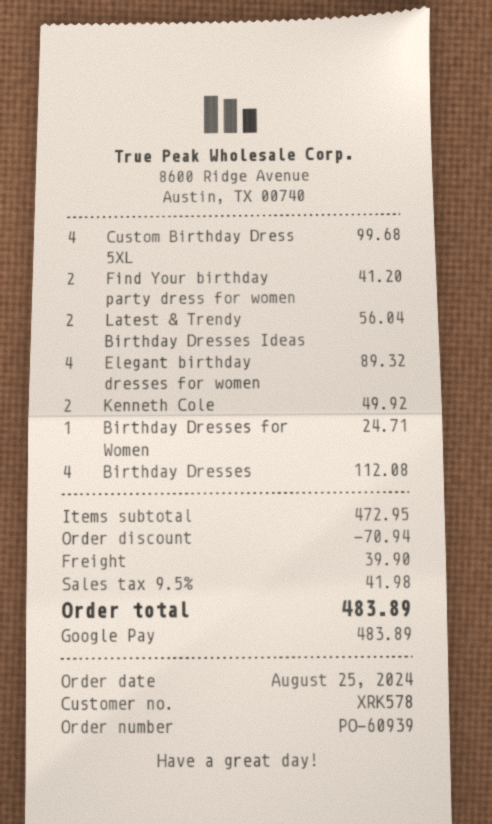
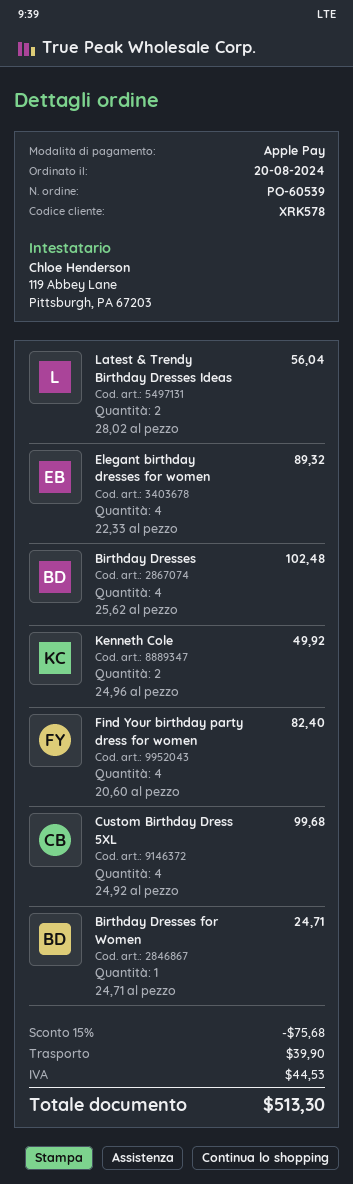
order number: PO-60939 -> PO-60539
order date: 2024-08-25 -> 2024-08-20
payment method: Google Pay -> Apple Pay
Find Your birthday party dress for women: 2 for 41.20 -> 4 for 82.40
Birthday Dresses: 4 for 112.08 -> 4 for 102.48
discount: 70.94 -> 75.68
tax: 41.98 -> 44.53
total: 483.89 -> 513.30

